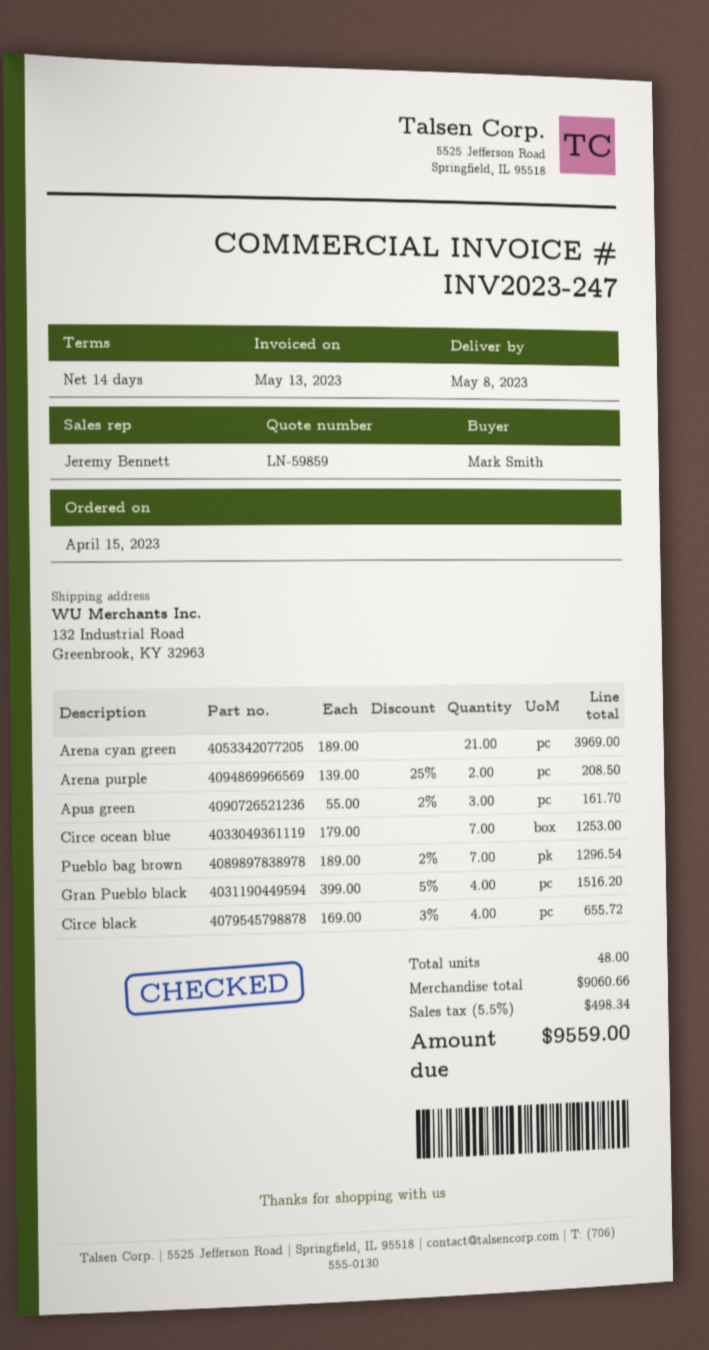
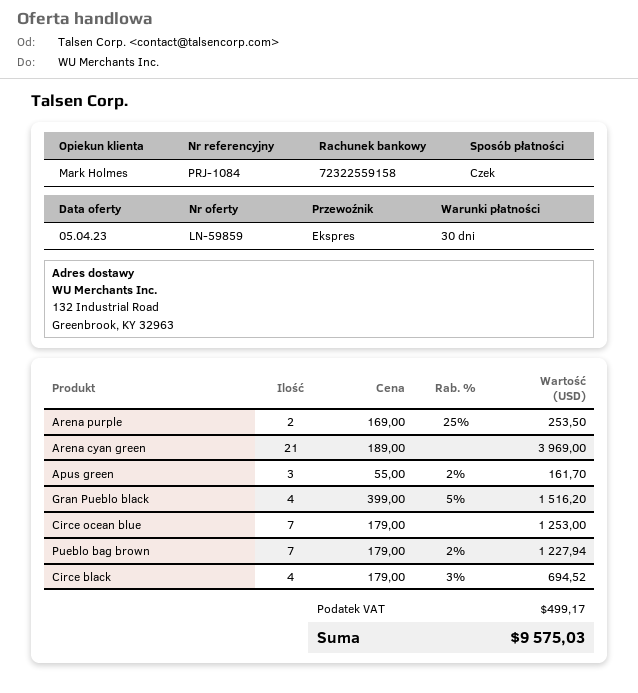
payment terms: 14 days -> 30 days
sales rep: Jeremy Bennett -> Mark Holmes
Arena purple: 2 x 139.00 - 25% = 208.50 -> 2 x 169.00 - 25% = 253.50
Pueblo bag brown: 7 x 189.00 - 2% = 1296.54 -> 7 x 179.00 - 2% = 1227.94
Circe black: 4 x 169.00 - 3% = 655.72 -> 4 x 179.00 - 3% = 694.52
tax: 498.34 -> 499.17
total: 9559.00 -> 9575.03

